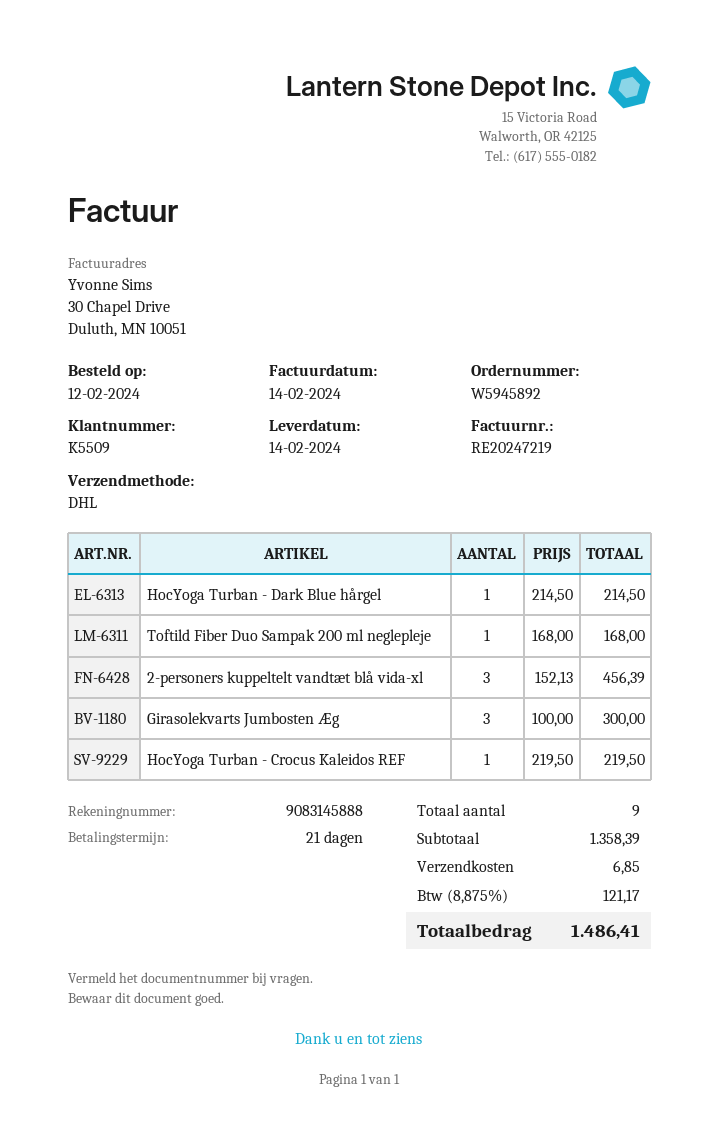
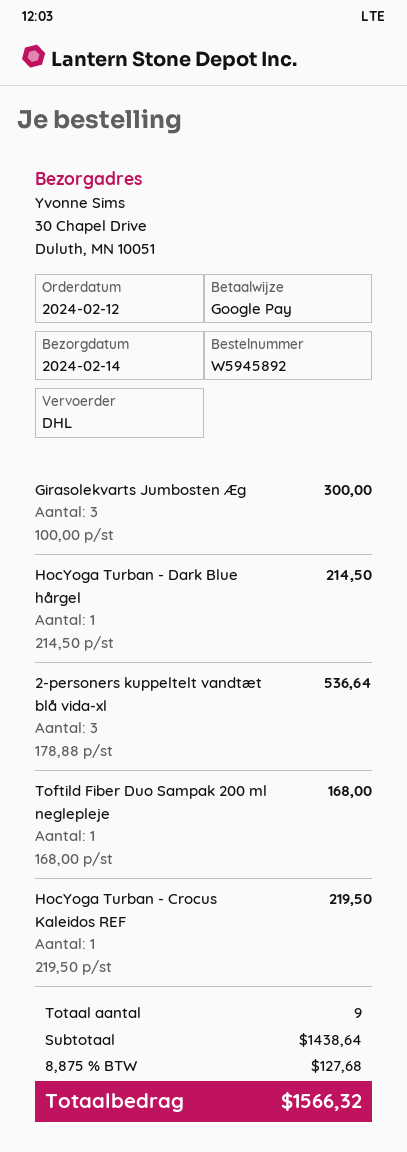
2-personers kuppeltelt vandtæt blå vida-xl: 3 x 152.13 = 456.39 -> 3 x 178.88 = 536.64
subtotal: 1358.39 -> 1438.64
shipping: 6.85 -> none
tax: 8.875% = 121.17 -> 8.875% = 127.68
total: 1486.41 -> 1566.32

